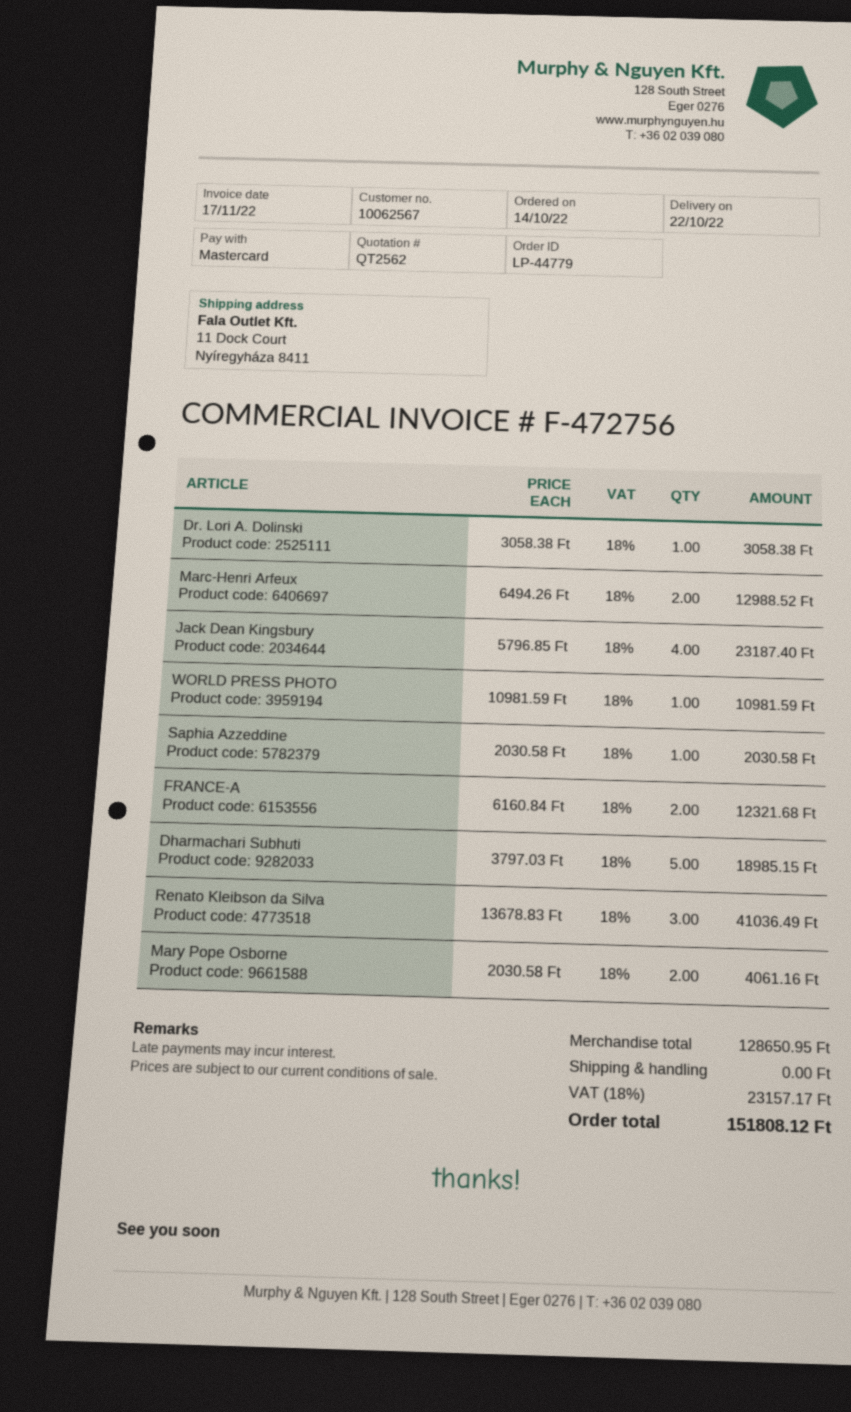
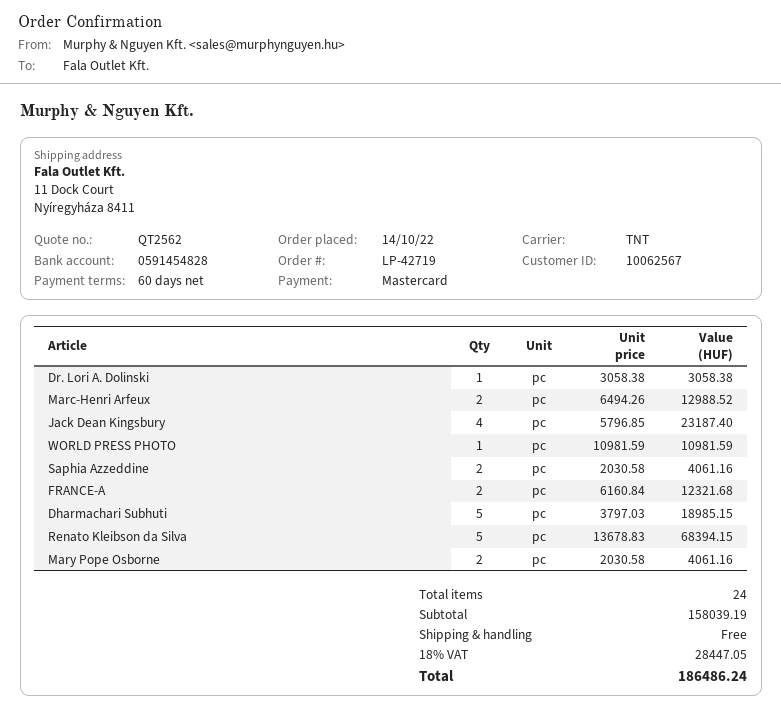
order number: LP-44779 -> LP-42719
Saphia Azzeddine: 1 x 2030.58 = 2030.58 -> 2 x 2030.58 = 4061.16
Renato Kleibson da Silva: 3 x 13678.83 = 41036.49 -> 5 x 13678.83 = 68394.15
subtotal: 128650.95 -> 158039.19
tax: 18% = 23157.17 -> 18% = 28447.05
total: 151808.12 -> 186486.24

